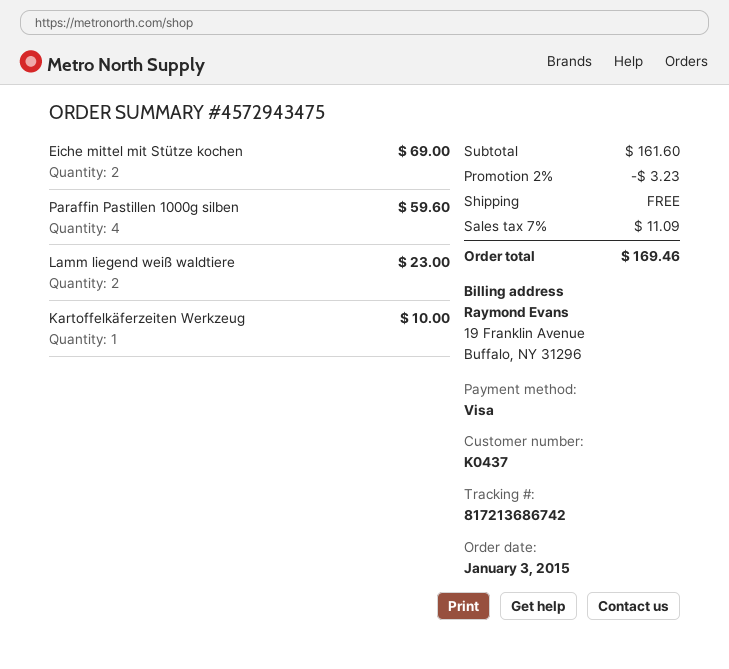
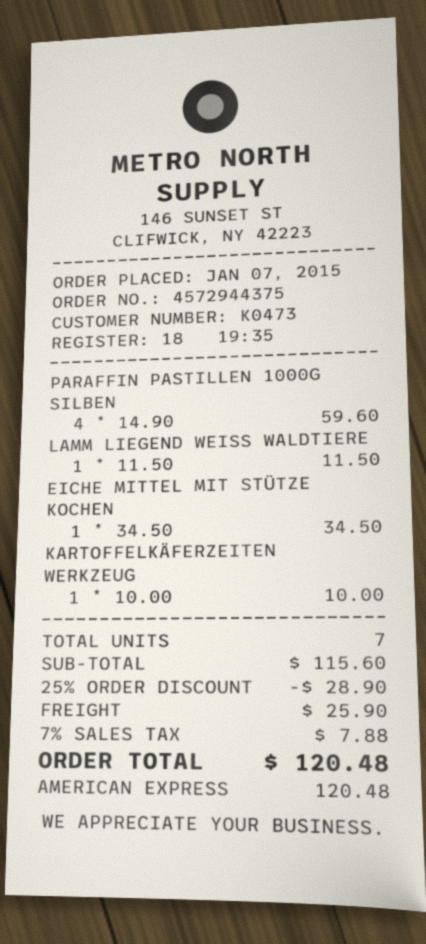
order number: 4572943475 -> 4572944375
order date: 2015-01-03 -> 2015-01-07
customer number: K0437 -> K0473
payment method: Visa -> American Express
Eiche mittel mit Stütze kochen: 2 for 69.00 -> 1 for 34.50
Lamm liegend weiß waldtiere: 2 for 23.00 -> 1 for 11.50
subtotal: 161.60 -> 115.60
discount: 2% = 3.23 -> 25% = 28.90
shipping: 0.00 -> 25.90
tax: 7% = 11.09 -> 7% = 7.88
total: 169.46 -> 120.48

